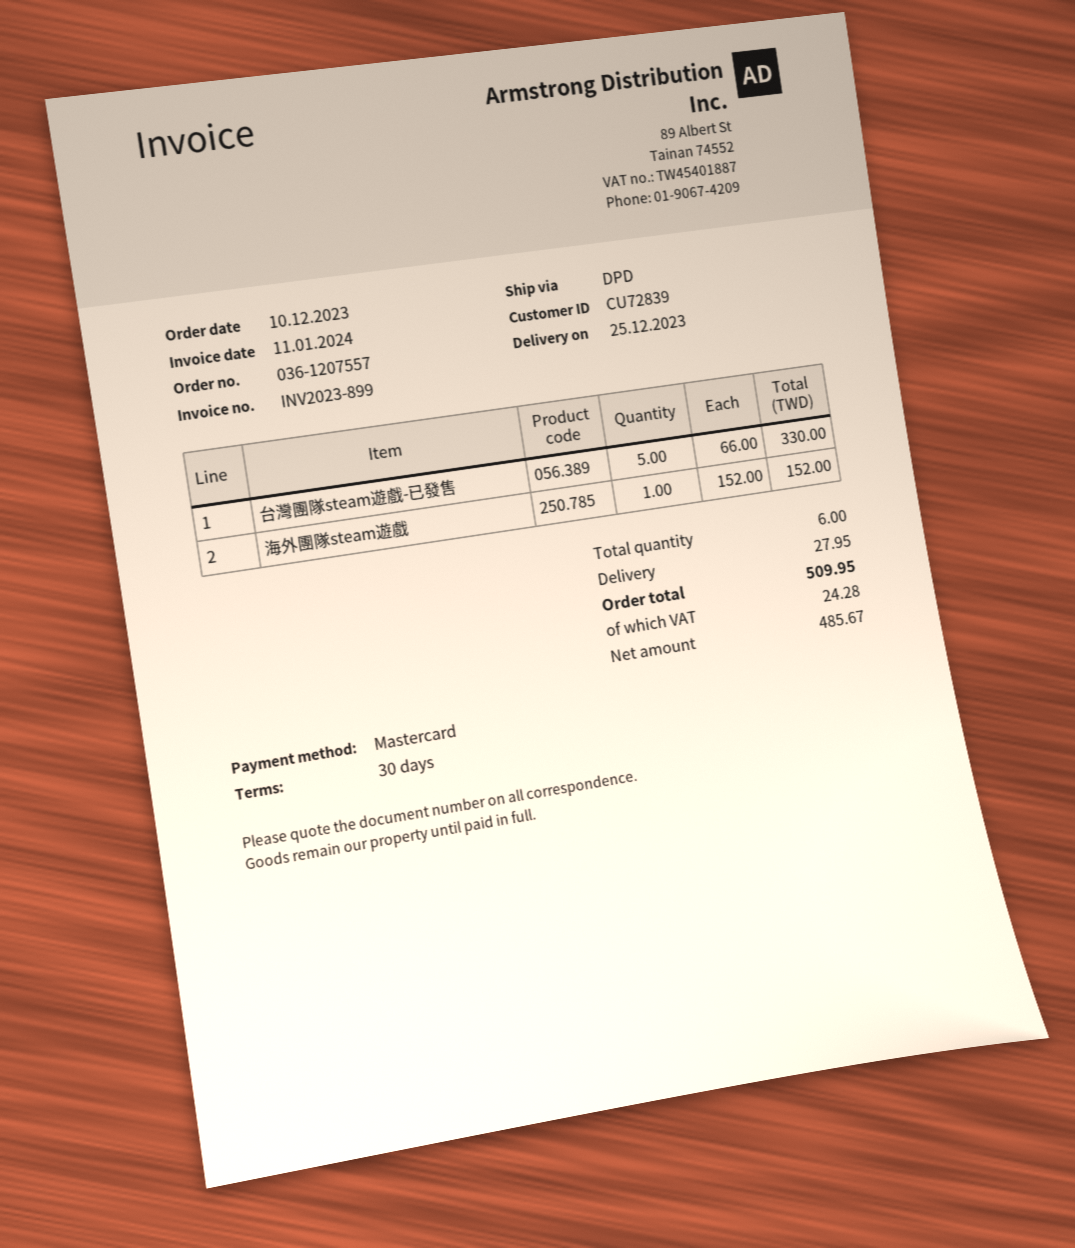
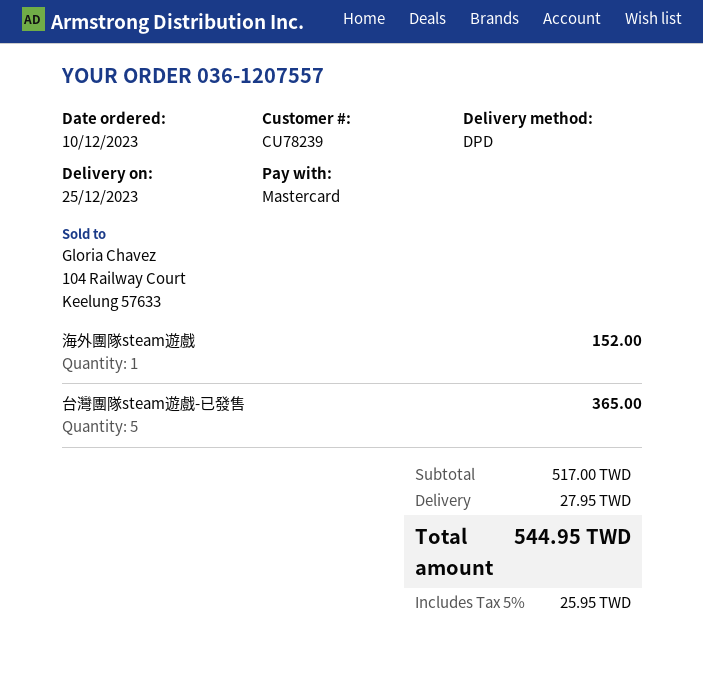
customer number: CU72839 -> CU78239
台灣團隊steam遊戲-已發售: 5 for 330.00 -> 5 for 365.00
tax: 24.28 -> 25.95
total: 509.95 -> 544.95

